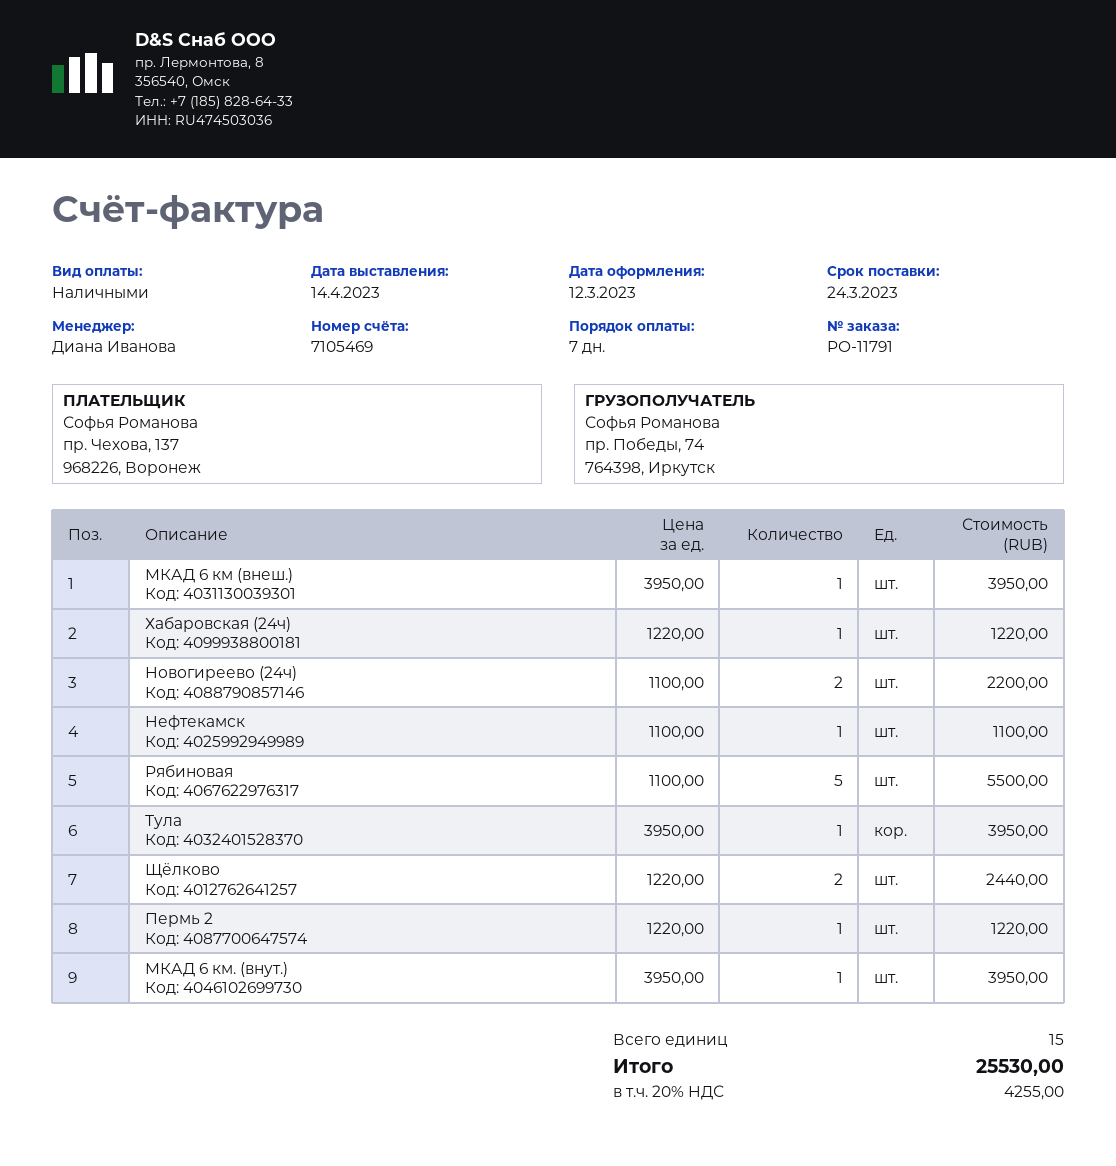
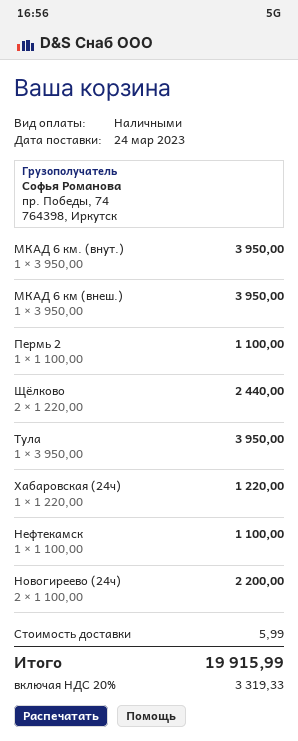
Рябиновая: 5 x 1100.00 = 5500.00 -> none
Пермь 2: 1 x 1220.00 = 1220.00 -> 1 x 1100.00 = 1100.00
shipping: none -> 5.99
tax: 20% = 4255.00 -> 20% = 3319.33
total: 25530.00 -> 19915.99

